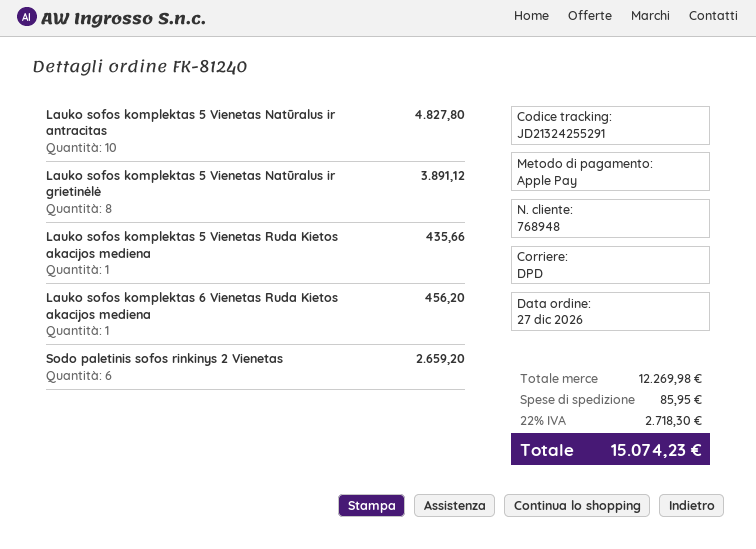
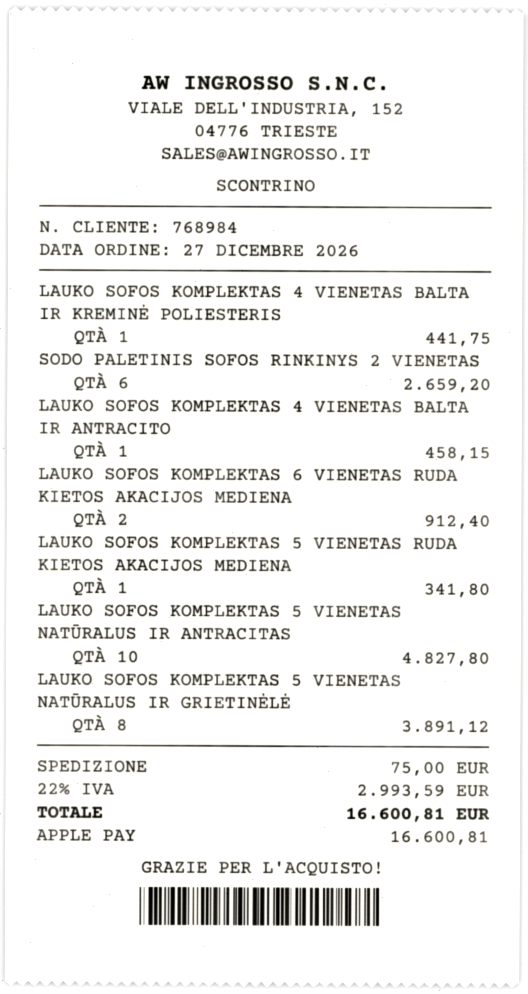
customer number: 768948 -> 768984
Lauko sofos komplektas 5 Vienetas Ruda Kietos akacijos mediena: 1 for 435.66 -> 1 for 341.80
Lauko sofos komplektas 6 Vienetas Ruda Kietos akacijos mediena: 1 for 456.20 -> 2 for 912.40
LAUKO SOFOS KOMPLEKTAS 4 VIENETAS BALTA IR KREMINĖ POLIESTERIS: none -> 1 for 441.75
LAUKO SOFOS KOMPLEKTAS 4 VIENETAS BALTA IR ANTRACITO: none -> 1 for 458.15
shipping: 85.95 -> 75.00
tax: 22% = 2718.30 -> 22% = 2993.59
total: 15074.23 -> 16600.81

